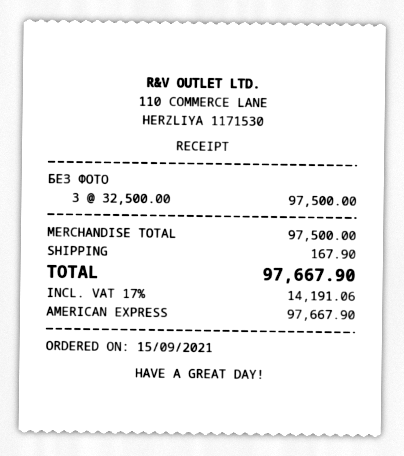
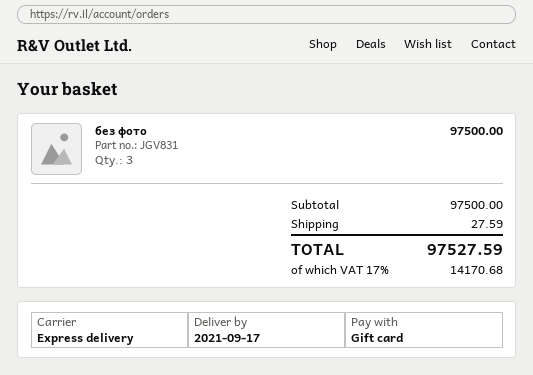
payment method: American Express -> gift card
shipping: 167.90 -> 27.59
tax: 17% = 14191.06 -> 17% = 14170.68
total: 97667.90 -> 97527.59

